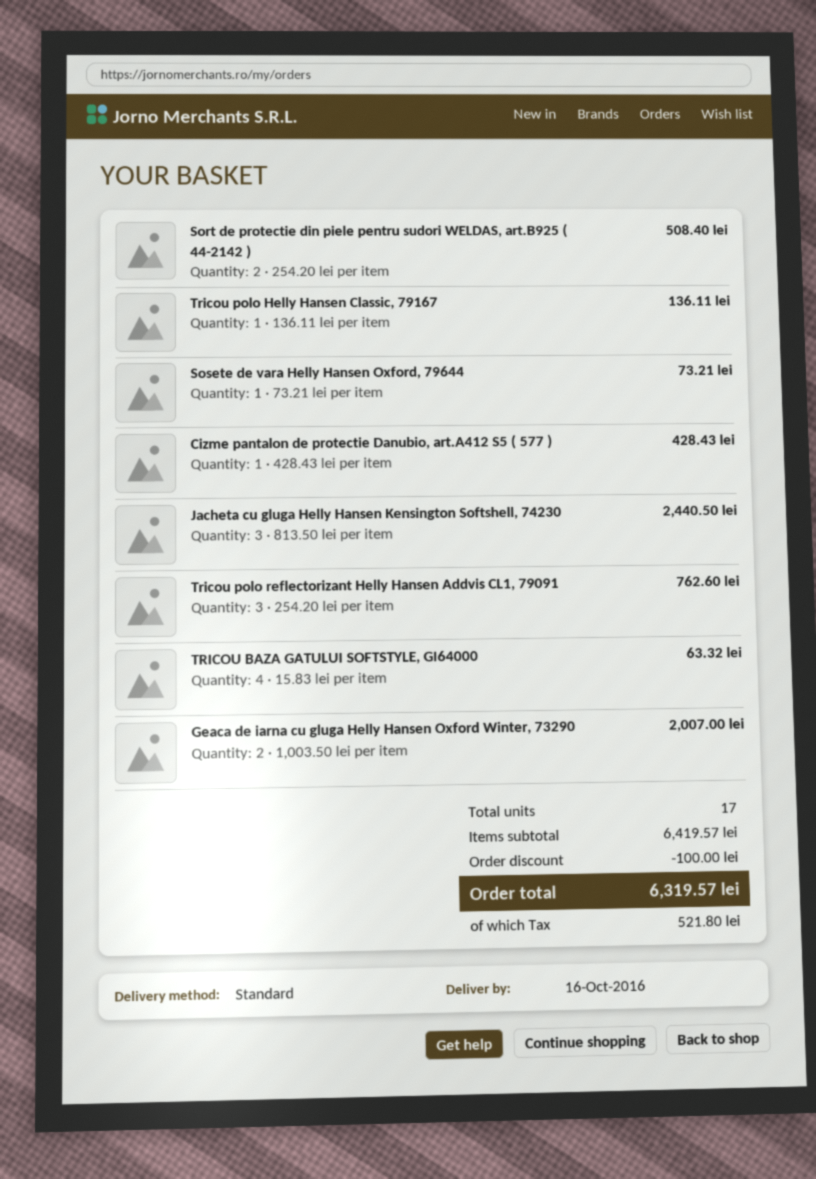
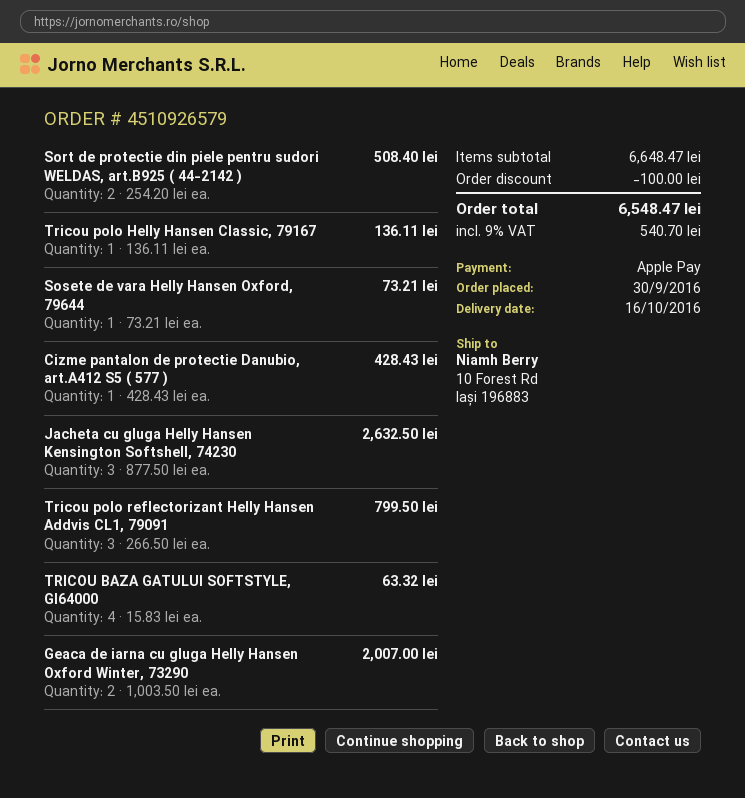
Jacheta cu gluga Helly Hansen Kensington Softshell, 74230: 3 x 813.50 = 2440.50 -> 3 x 877.50 = 2632.50
Tricou polo reflectorizant Helly Hansen Addvis CL1, 79091: 3 x 254.20 = 762.60 -> 3 x 266.50 = 799.50
subtotal: 6419.57 -> 6648.47
tax: 521.80 -> 540.70
total: 6319.57 -> 6548.47

